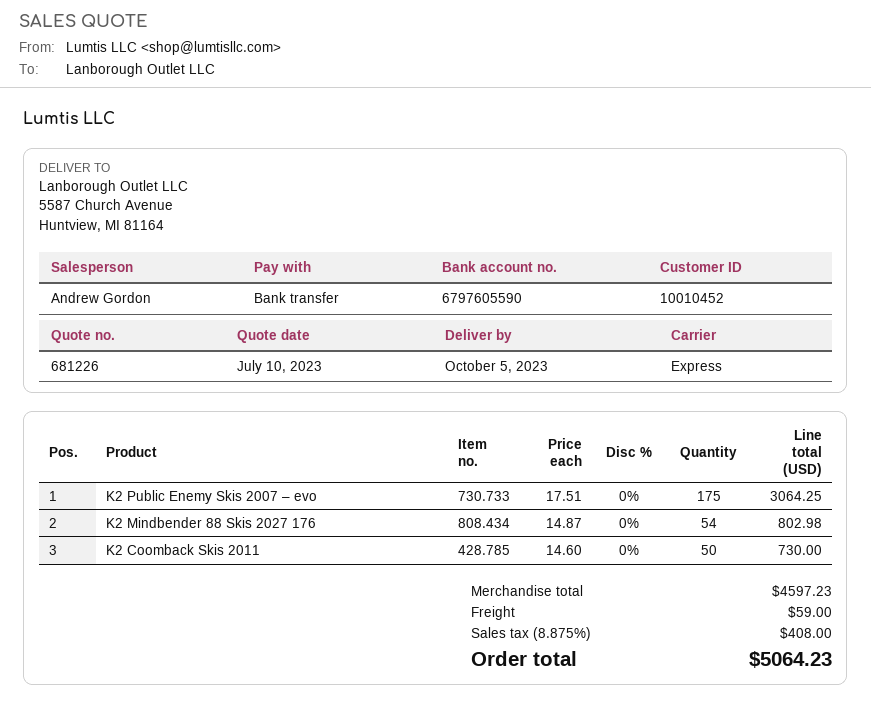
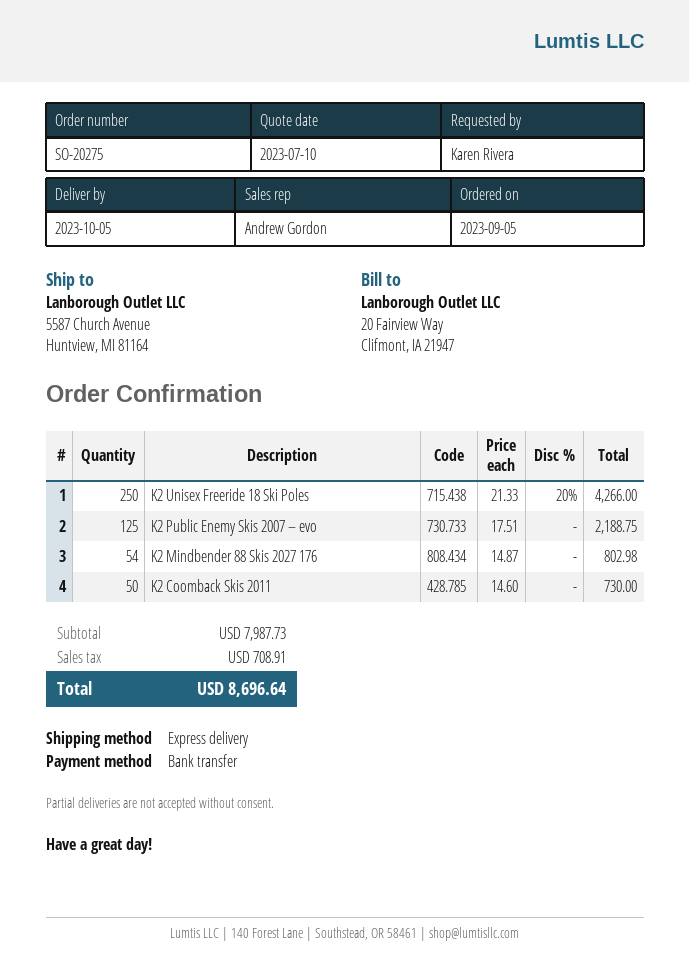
K2 Public Enemy Skis 2007 – evo: 175 x 17.51 = 3064.25 -> 125 x 17.51 = 2188.75
K2 Unisex Freeride 18 Ski Poles: none -> 250 x 21.33 - 20% = 4266.00
subtotal: 4597.23 -> 7987.73
shipping: 59.00 -> none
tax: 408.00 -> 708.91
total: 5064.23 -> 8696.64

